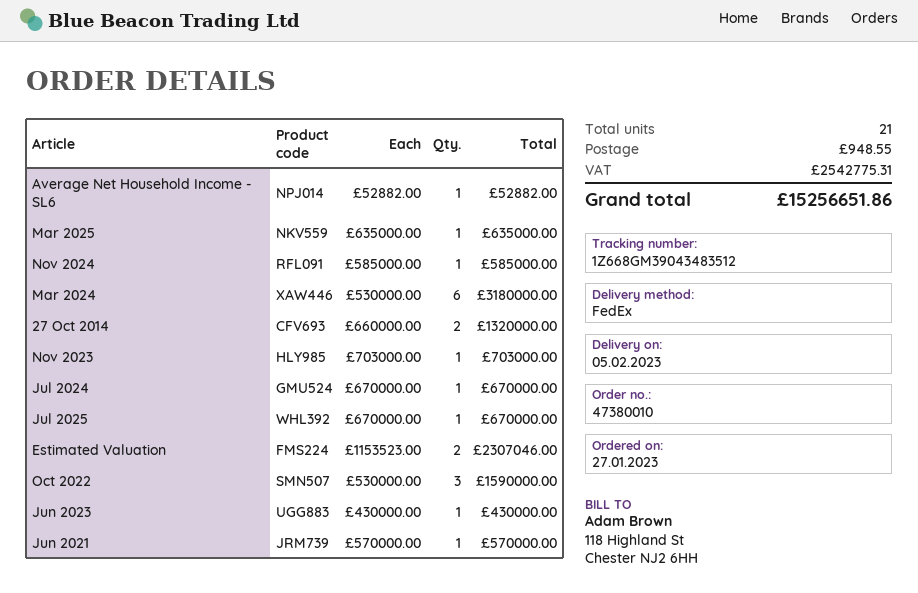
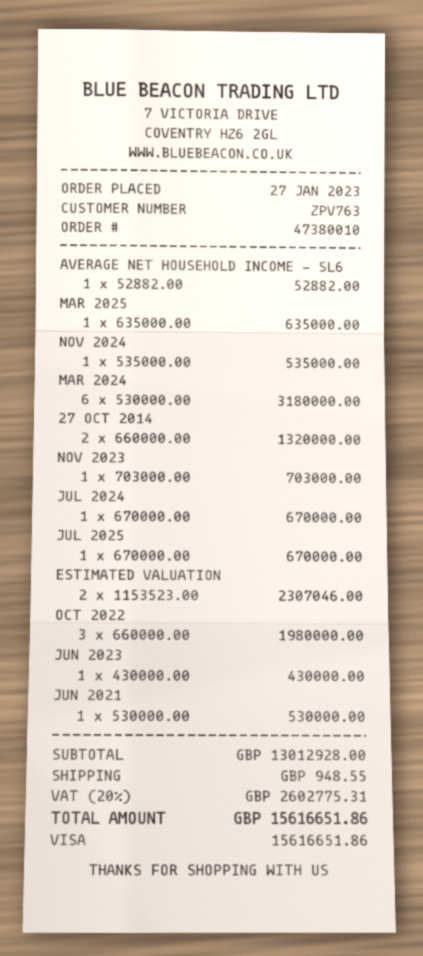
Nov 2024: 1 x 585000.00 = 585000.00 -> 1 x 535000.00 = 535000.00
Oct 2022: 3 x 530000.00 = 1590000.00 -> 3 x 660000.00 = 1980000.00
Jun 2021: 1 x 570000.00 = 570000.00 -> 1 x 530000.00 = 530000.00
tax: 2542775.31 -> 2602775.31
total: 15256651.86 -> 15616651.86

